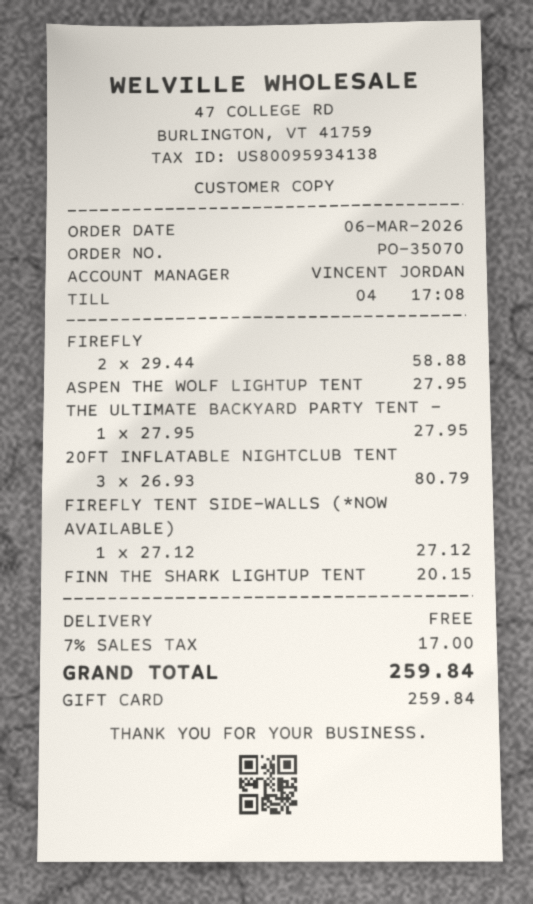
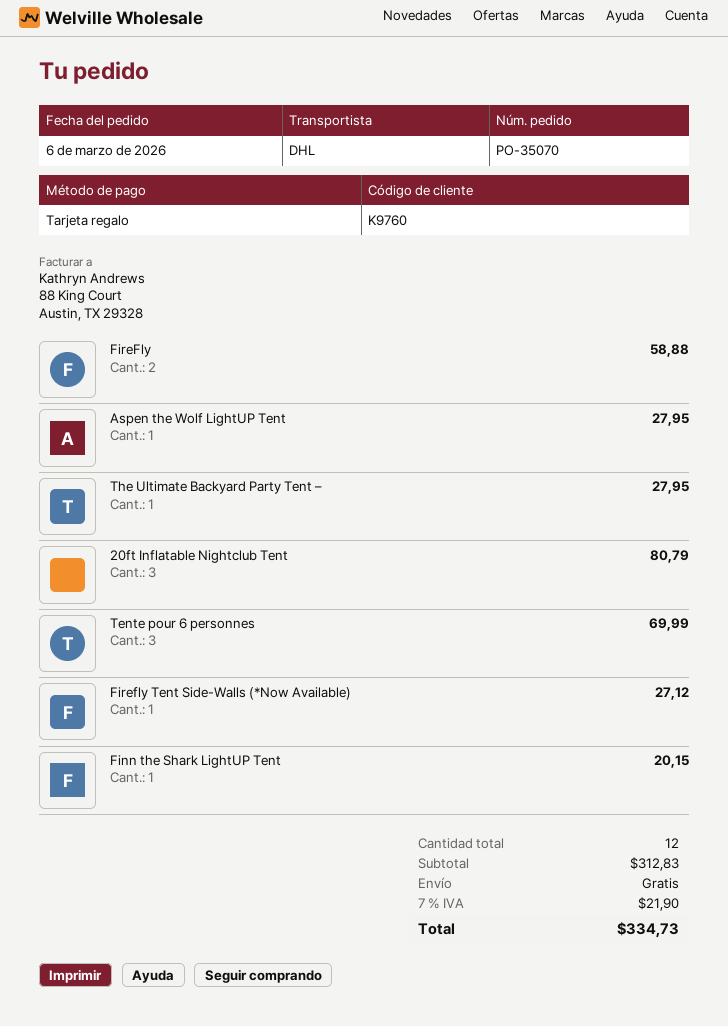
Tente pour 6 personnes: none -> 3 for 69.99
tax: 7% = 17.00 -> 7% = 21.90
total: 259.84 -> 334.73

